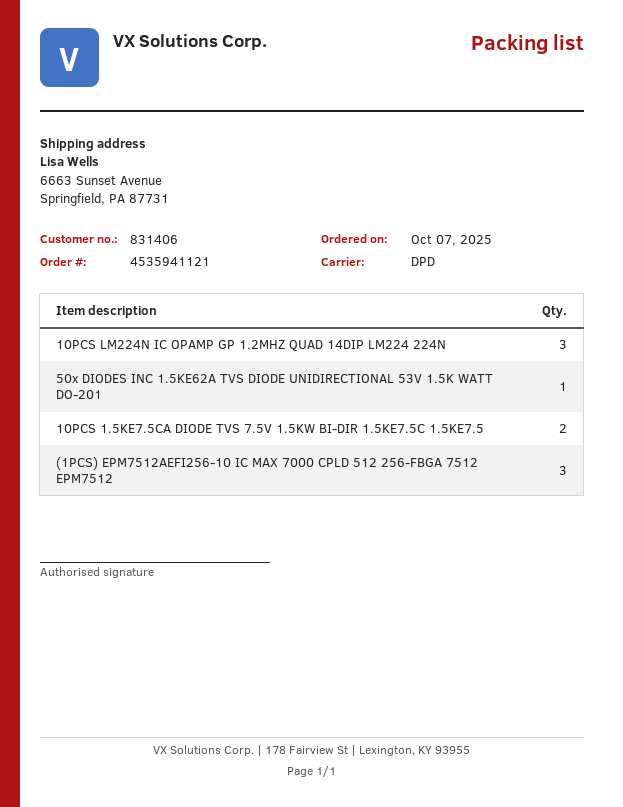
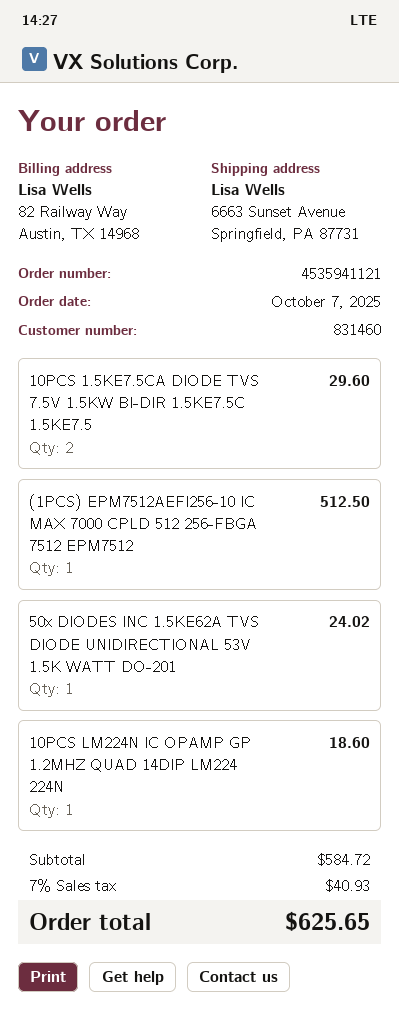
customer number: 831406 -> 831460
10PCS LM224N IC OPAMP GP 1.2MHZ QUAD 14DIP LM224 224N: 3 -> 1
(1PCS) EPM7512AEFI256-10 IC MAX 7000 CPLD 512 256-FBGA 7512 EPM7512: 3 -> 1

